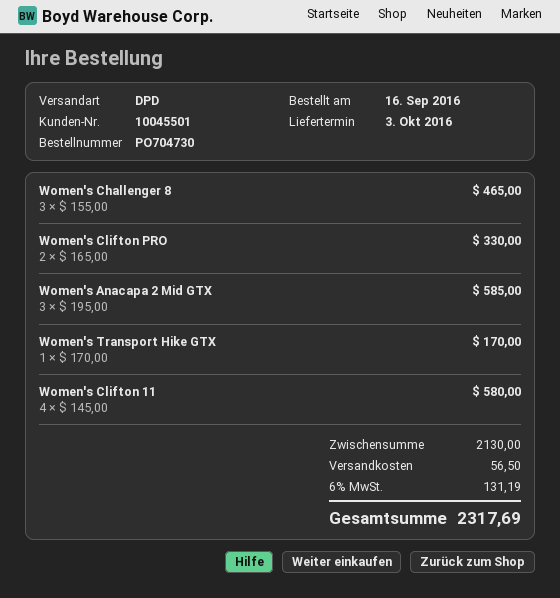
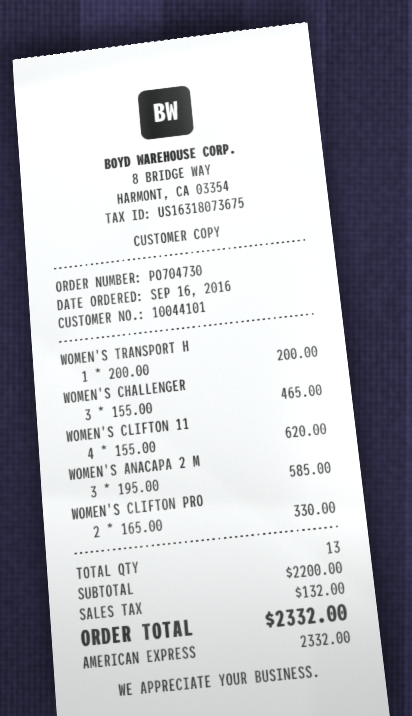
customer number: 10045501 -> 10044101
Women's Transport Hike GTX: 1 x 170.00 = 170.00 -> 1 x 200.00 = 200.00
Women's Clifton 11: 4 x 145.00 = 580.00 -> 4 x 155.00 = 620.00
subtotal: 2130.00 -> 2200.00
shipping: 56.50 -> none
tax: 131.19 -> 132.00
total: 2317.69 -> 2332.00

